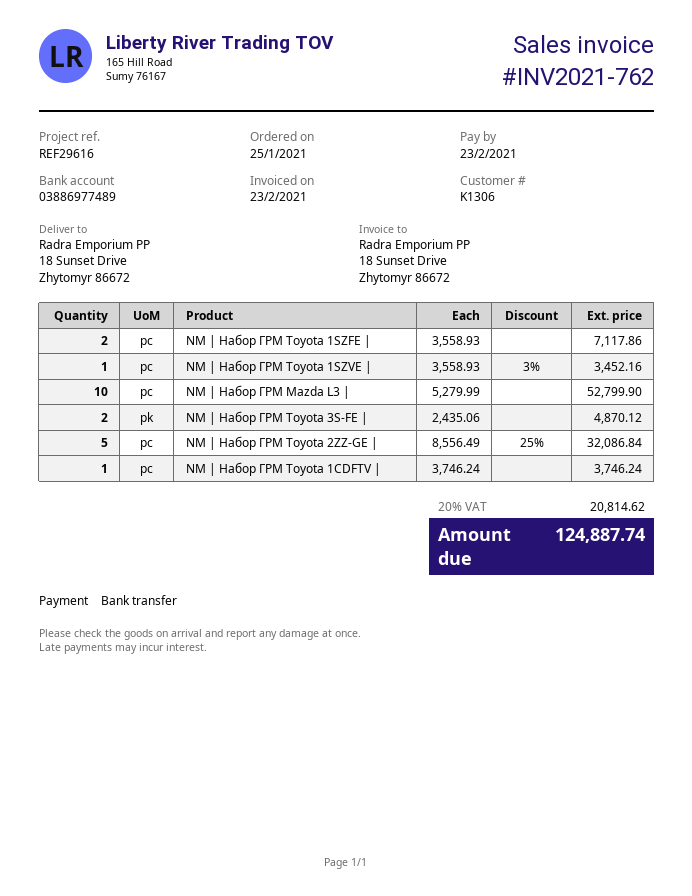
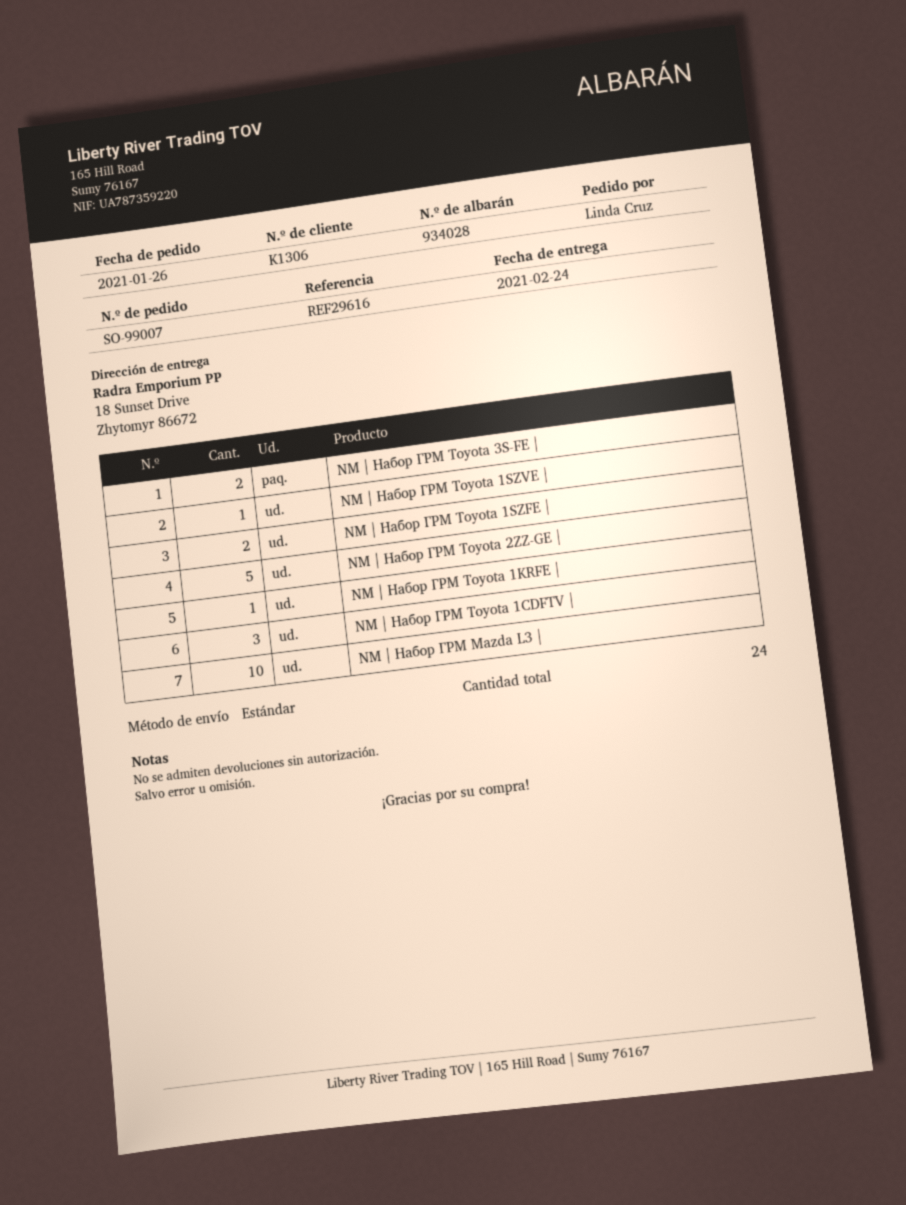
order date: 2021-01-25 -> 2021-01-26
NM | Набор ГРМ Toyota 1CDFTV |: 1 -> 3
NM | Набор ГРМ Toyota 1KRFE |: none -> 1

